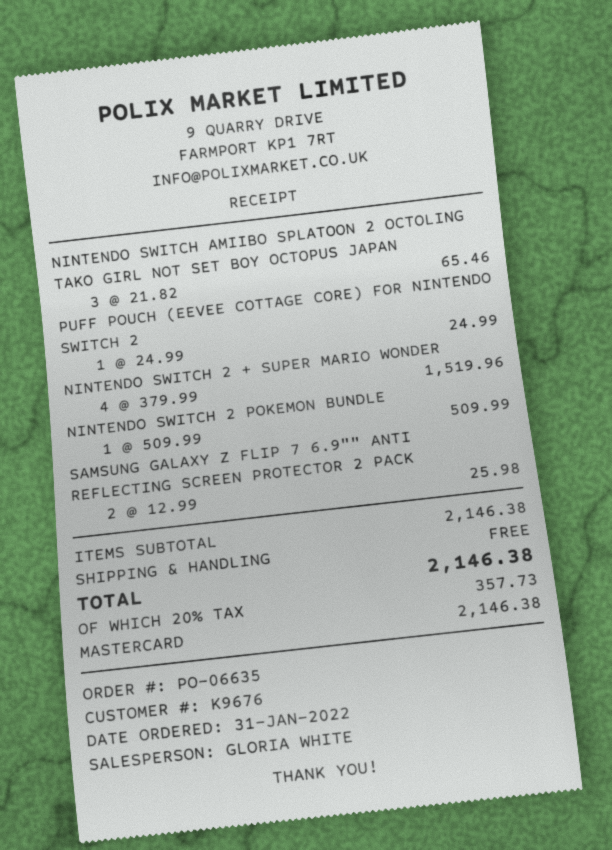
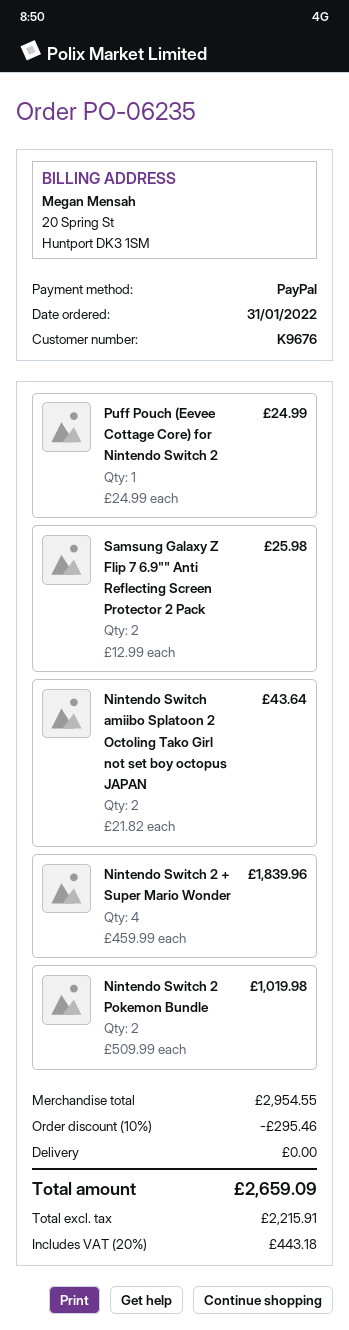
order number: PO-06635 -> PO-06235
payment method: Mastercard -> PayPal
NINTENDO SWITCH AMIIBO SPLATOON 2 OCTOLING TAKO GIRL NOT SET BOY OCTOPUS JAPAN: 3 x 21.82 = 65.46 -> 2 x 21.82 = 43.64
NINTENDO SWITCH 2 + SUPER MARIO WONDER: 4 x 379.99 = 1519.96 -> 4 x 459.99 = 1839.96
NINTENDO SWITCH 2 POKEMON BUNDLE: 1 x 509.99 = 509.99 -> 2 x 509.99 = 1019.98
subtotal: 2146.38 -> 2954.55
discount: none -> 10% = 295.46
tax: 20% = 357.73 -> 20% = 443.18
total: 2146.38 -> 2659.09

